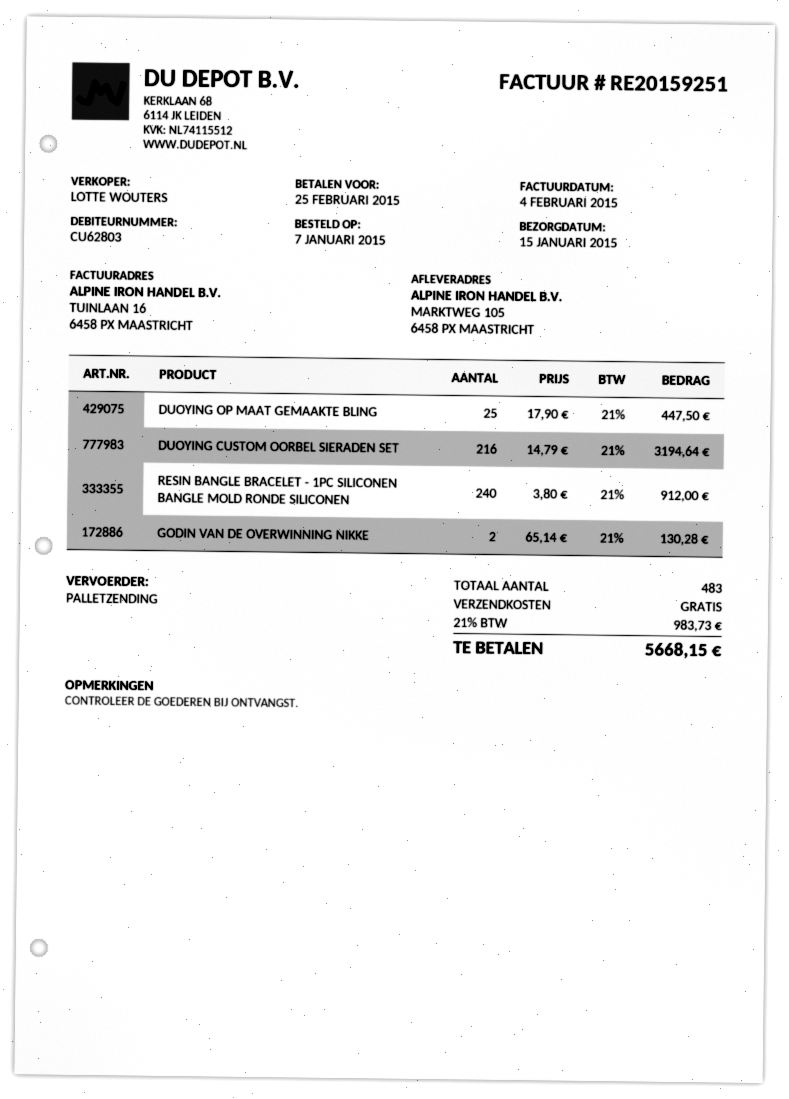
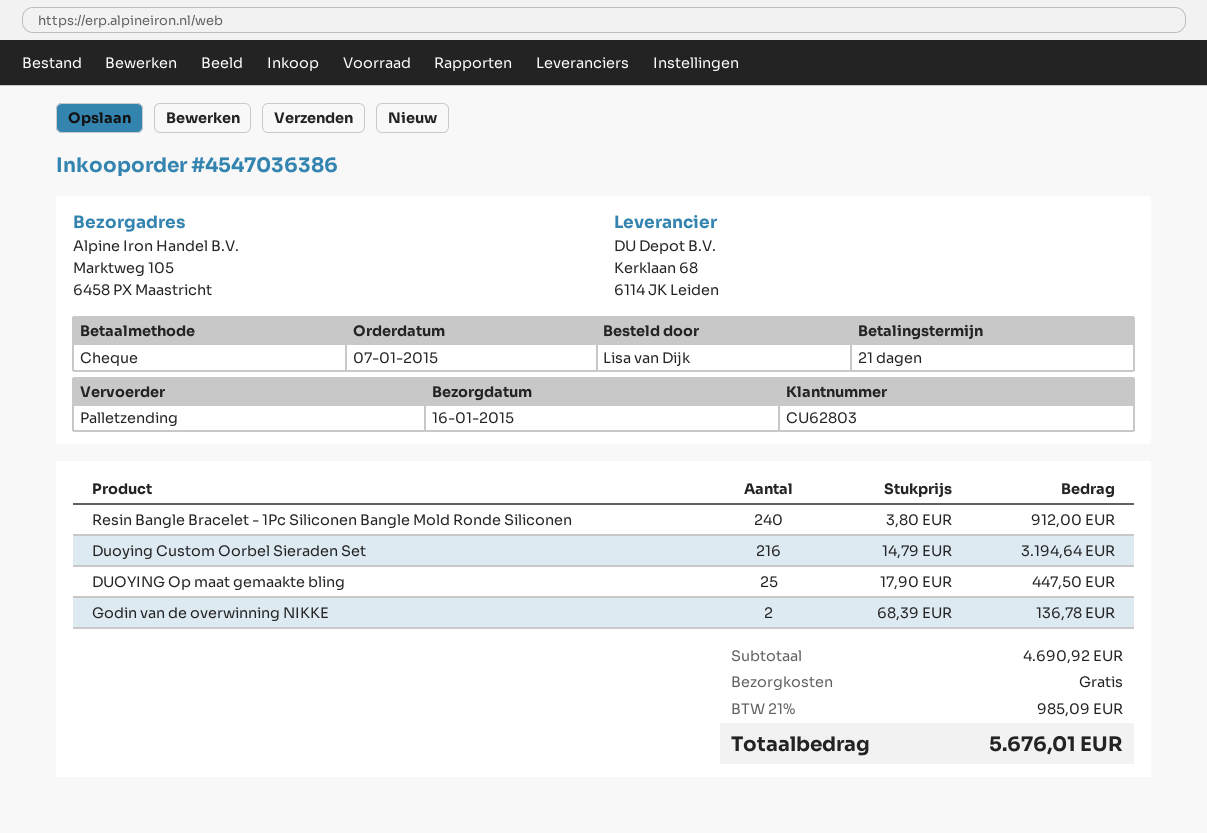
delivery date: 2015-01-15 -> 2015-01-16
GODIN VAN DE OVERWINNING NIKKE: 2 x 65.14 = 130.28 -> 2 x 68.39 = 136.78
tax: 21% = 983.73 -> 21% = 985.09
total: 5668.15 -> 5676.01

